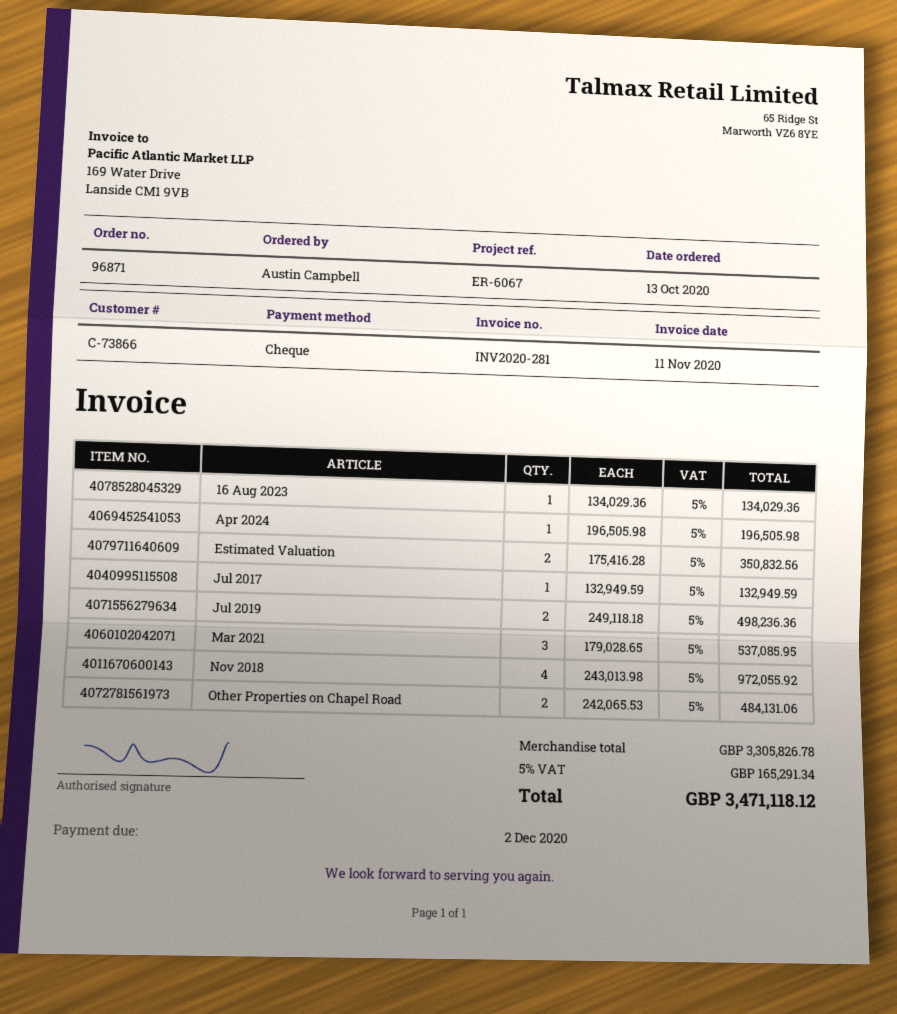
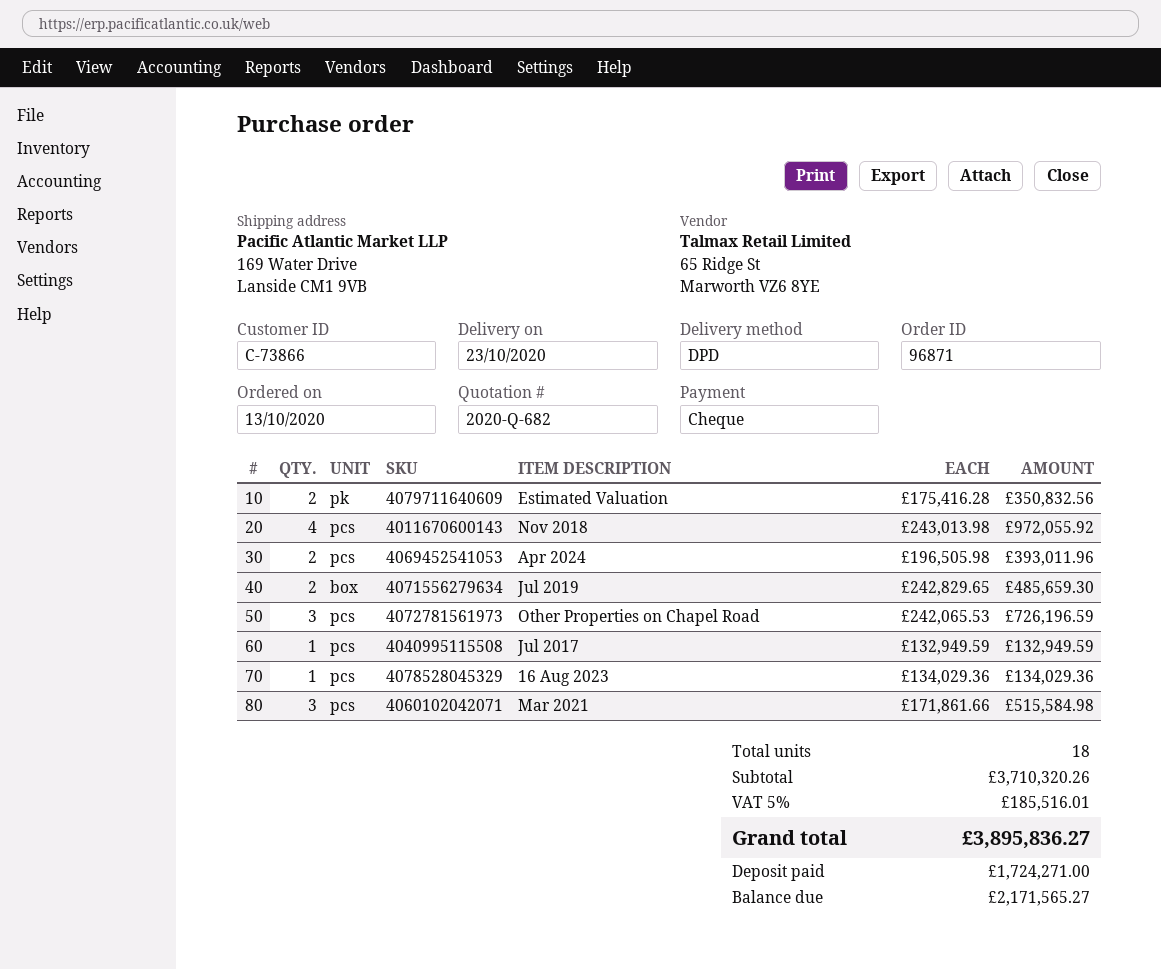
Apr 2024: 1 x 196505.98 = 196505.98 -> 2 x 196505.98 = 393011.96
Jul 2019: 2 x 249118.18 = 498236.36 -> 2 x 242829.65 = 485659.30
Mar 2021: 3 x 179028.65 = 537085.95 -> 3 x 171861.66 = 515584.98
Other Properties on Chapel Road: 2 x 242065.53 = 484131.06 -> 3 x 242065.53 = 726196.59
subtotal: 3305826.78 -> 3710320.26
tax: 5% = 165291.34 -> 5% = 185516.01
total: 3471118.12 -> 3895836.27

